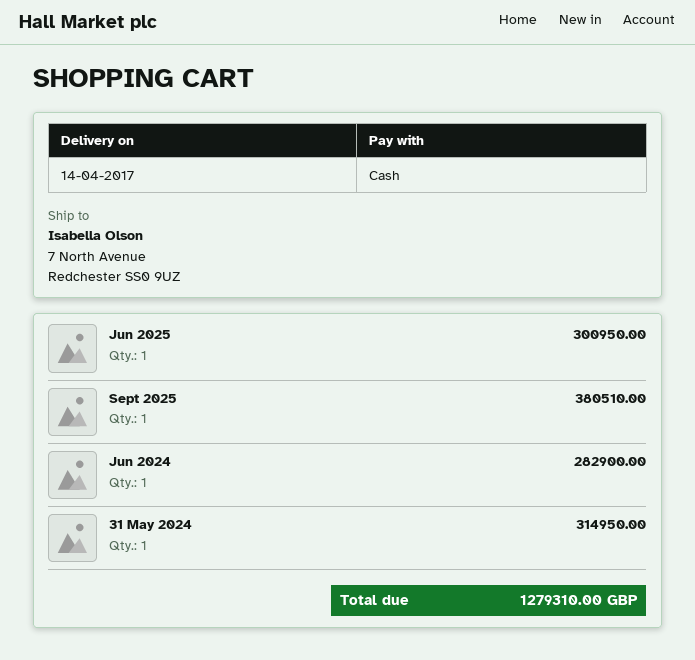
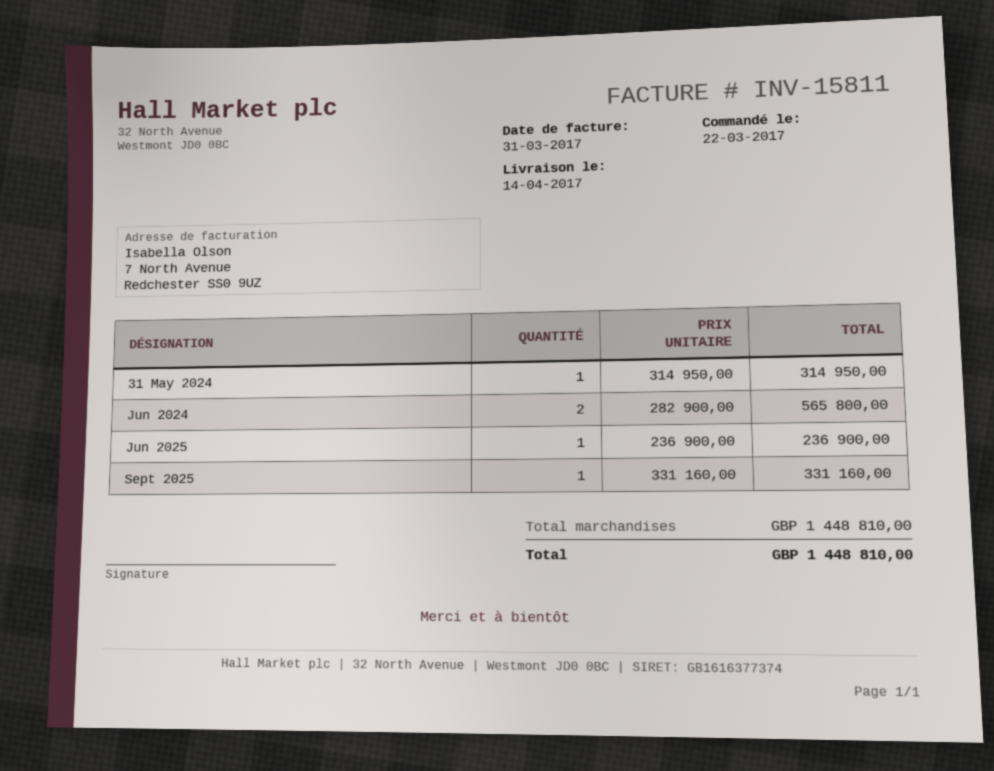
Jun 2025: 1 for 300950.00 -> 1 for 236900.00
Sept 2025: 1 for 380510.00 -> 1 for 331160.00
Jun 2024: 1 for 282900.00 -> 2 for 565800.00
total: 1279310.00 -> 1448810.00

